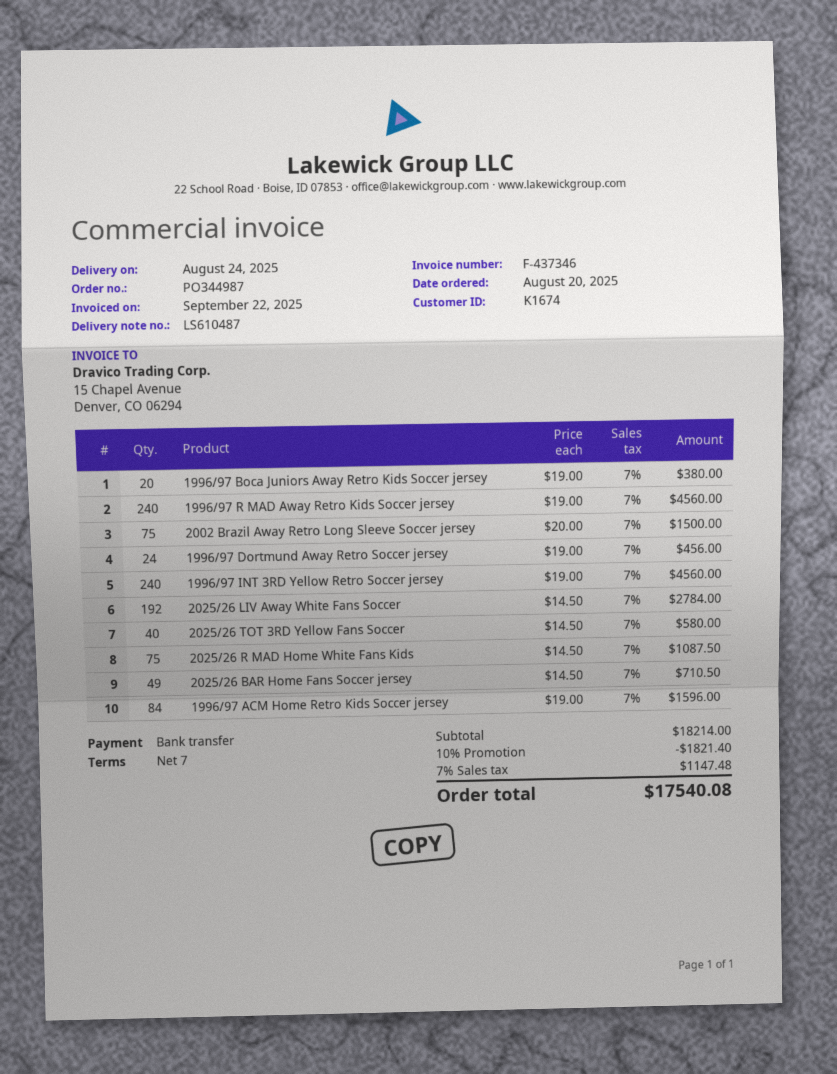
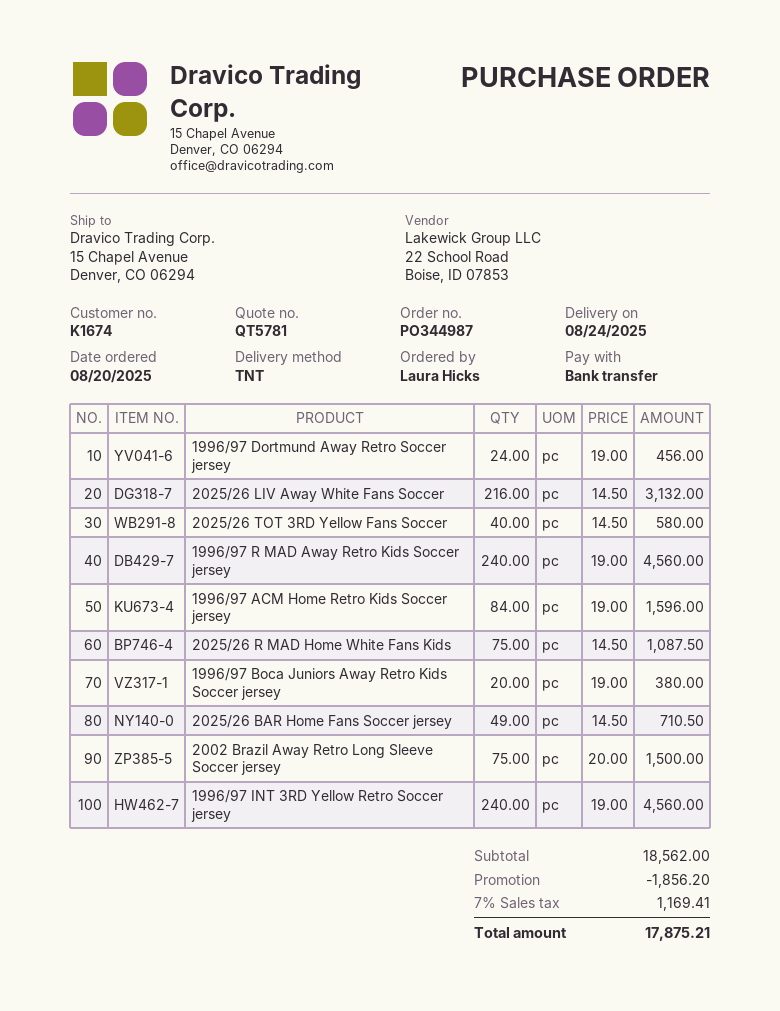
2025/26 LIV Away White Fans Soccer: 192 x 14.50 = 2784.00 -> 216 x 14.50 = 3132.00
subtotal: 18214.00 -> 18562.00
discount: 1821.40 -> 1856.20
tax: 7% = 1147.48 -> 7% = 1169.41
total: 17540.08 -> 17875.21

